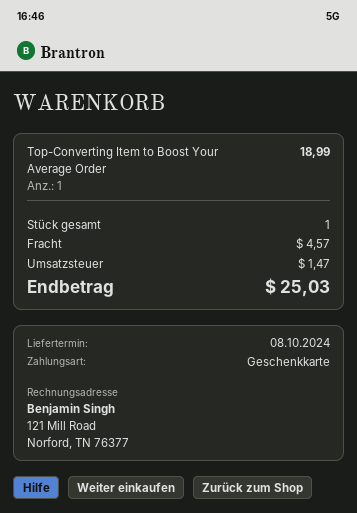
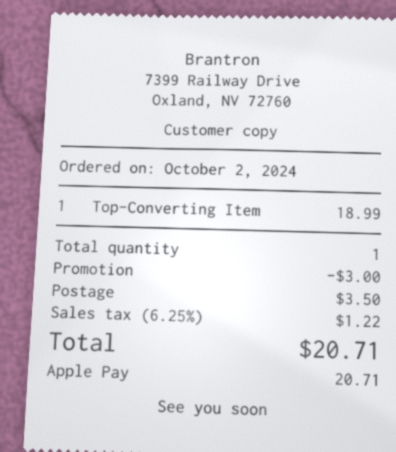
payment method: gift card -> Apple Pay
discount: none -> 3.00
shipping: 4.57 -> 3.50
tax: 1.47 -> 1.22
total: 25.03 -> 20.71

